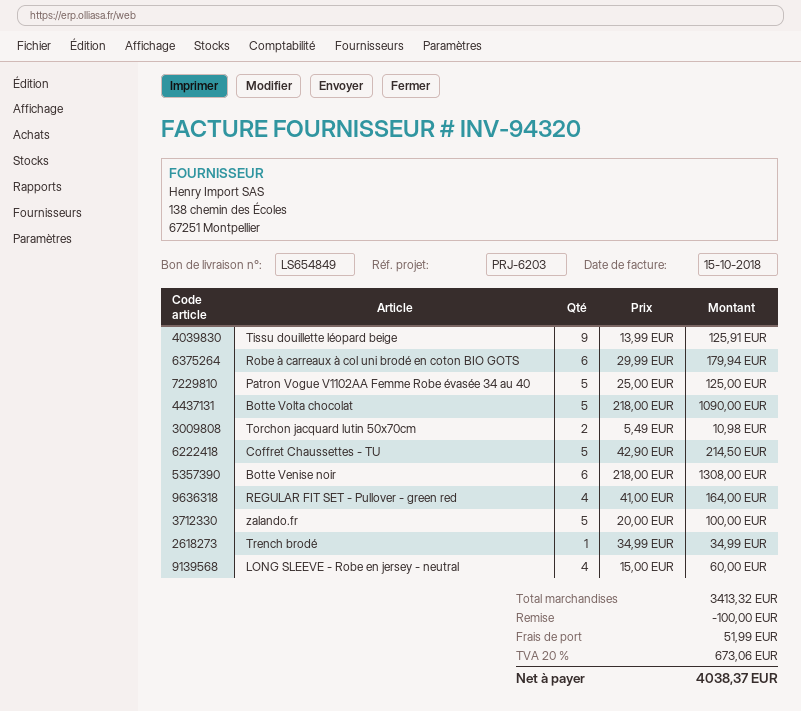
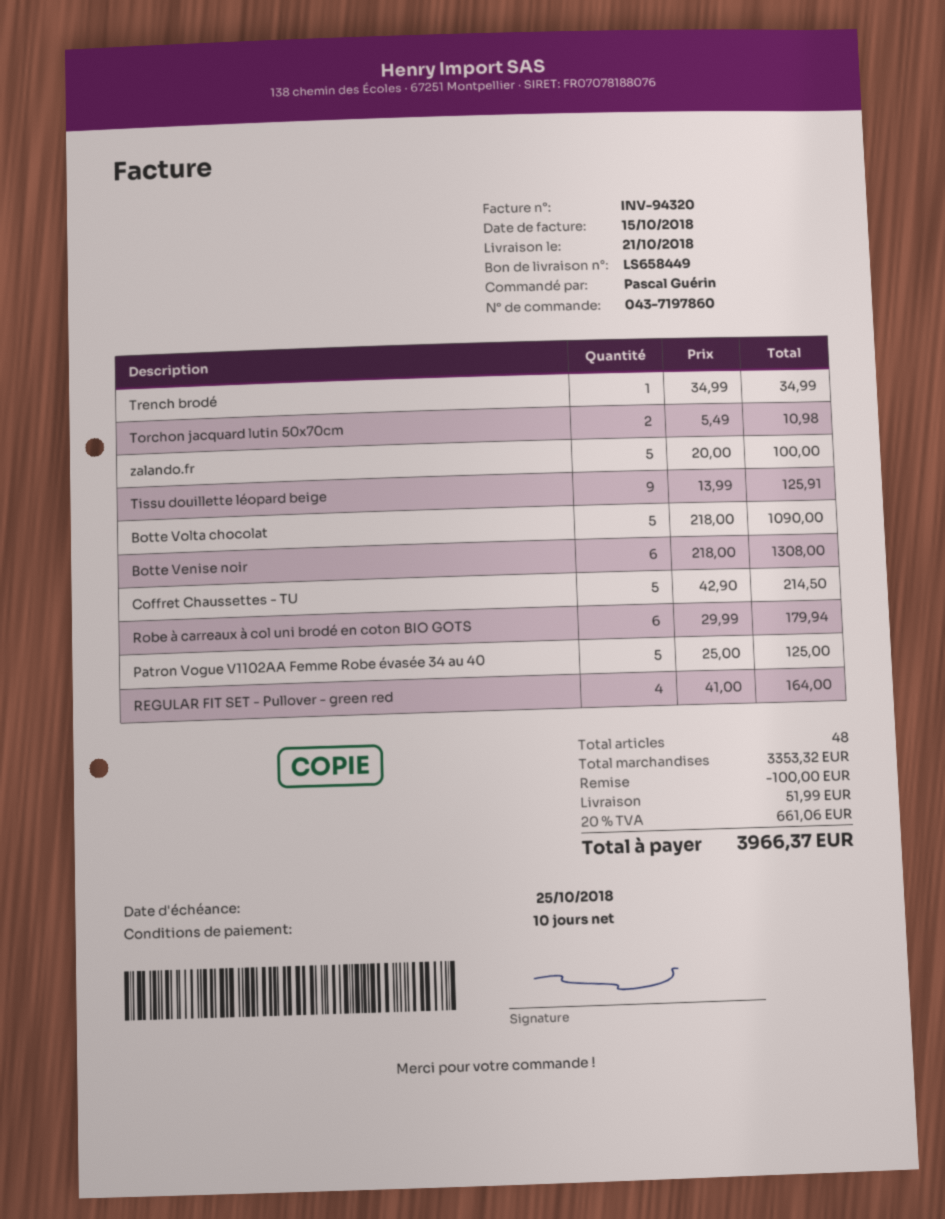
delivery note number: LS654849 -> LS658449
LONG SLEEVE - Robe en jersey - neutral: 4 x 15.00 = 60.00 -> none
subtotal: 3413.32 -> 3353.32
tax: 20% = 673.06 -> 20% = 661.06
total: 4038.37 -> 3966.37

